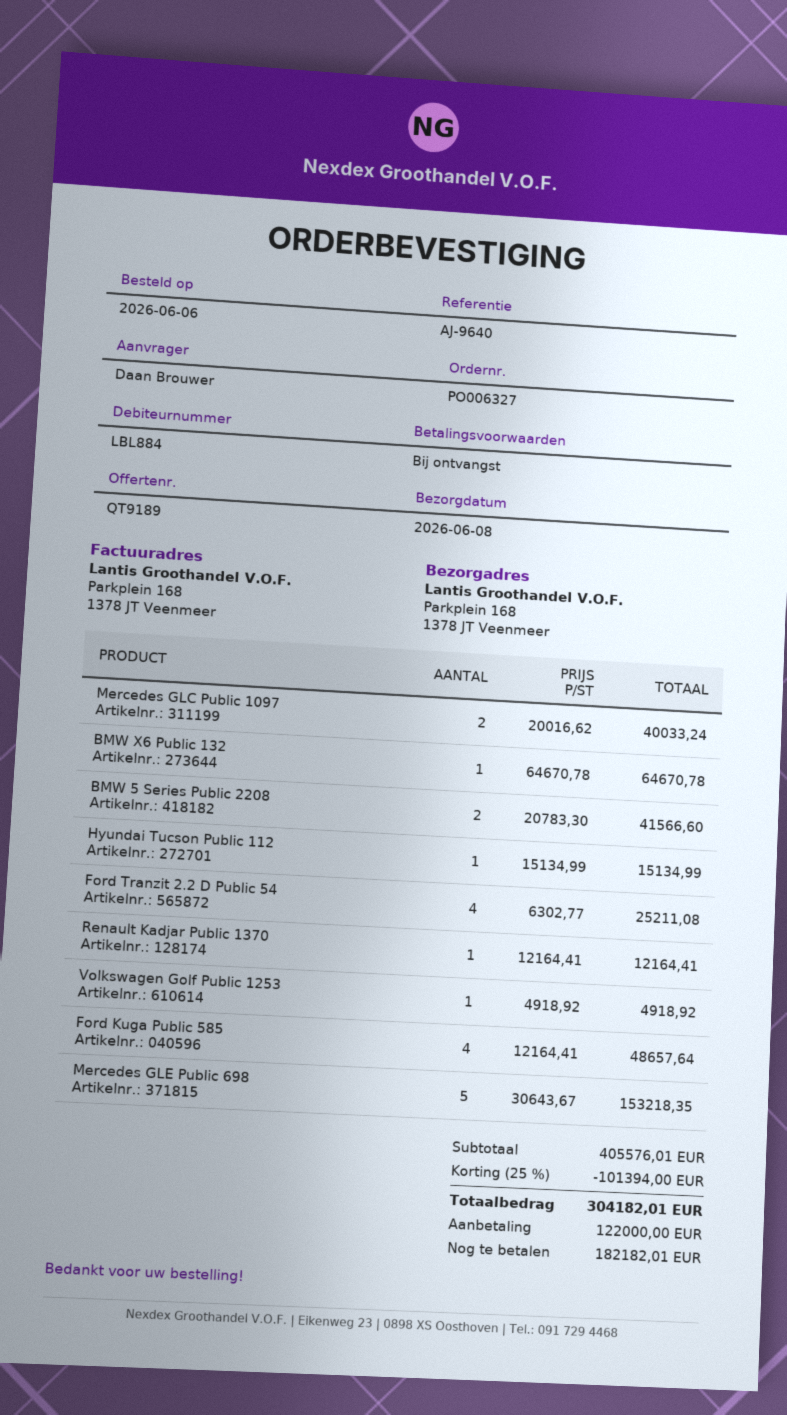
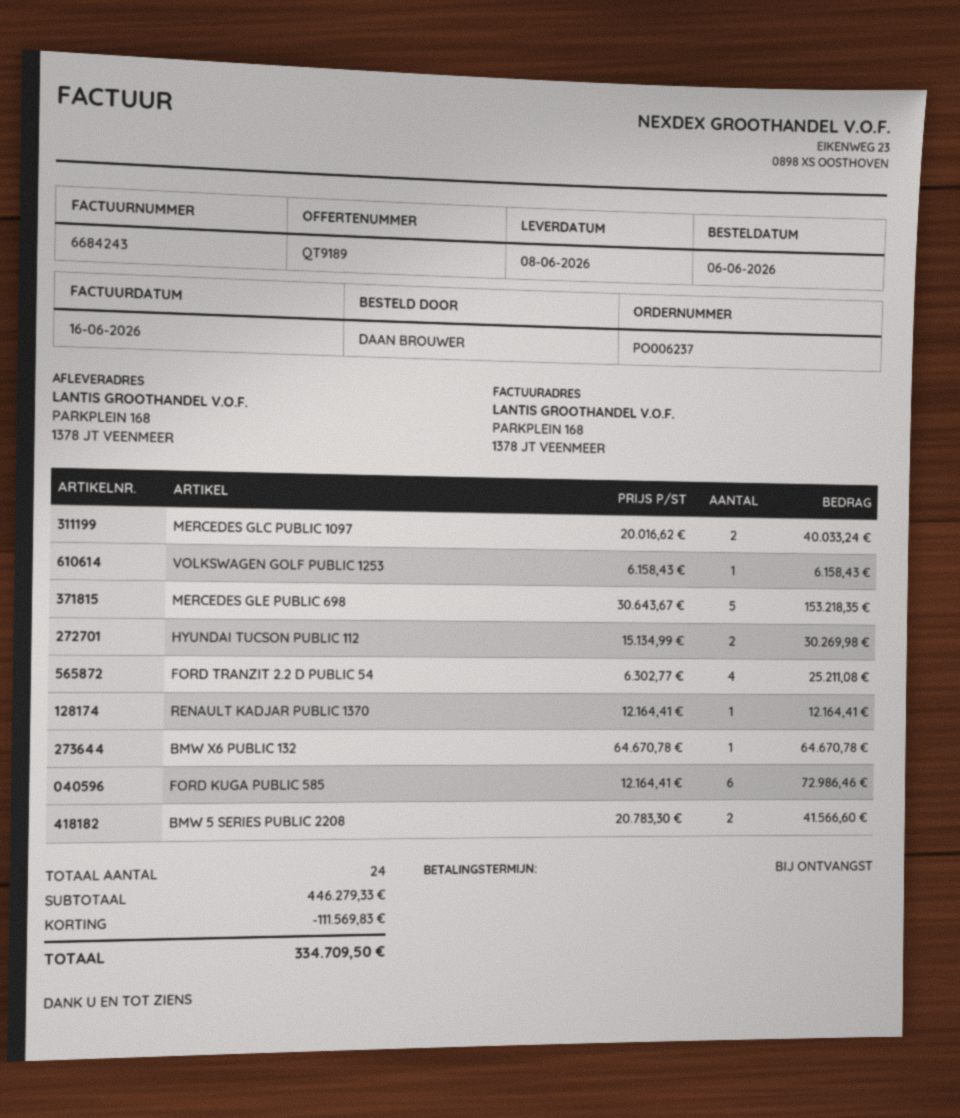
order number: PO006327 -> PO006237
Hyundai Tucson Public 112: 1 x 15134.99 = 15134.99 -> 2 x 15134.99 = 30269.98
Volkswagen Golf Public 1253: 1 x 4918.92 = 4918.92 -> 1 x 6158.43 = 6158.43
Ford Kuga Public 585: 4 x 12164.41 = 48657.64 -> 6 x 12164.41 = 72986.46
subtotal: 405576.01 -> 446279.33
discount: 101394.00 -> 111569.83
total: 304182.01 -> 334709.50

